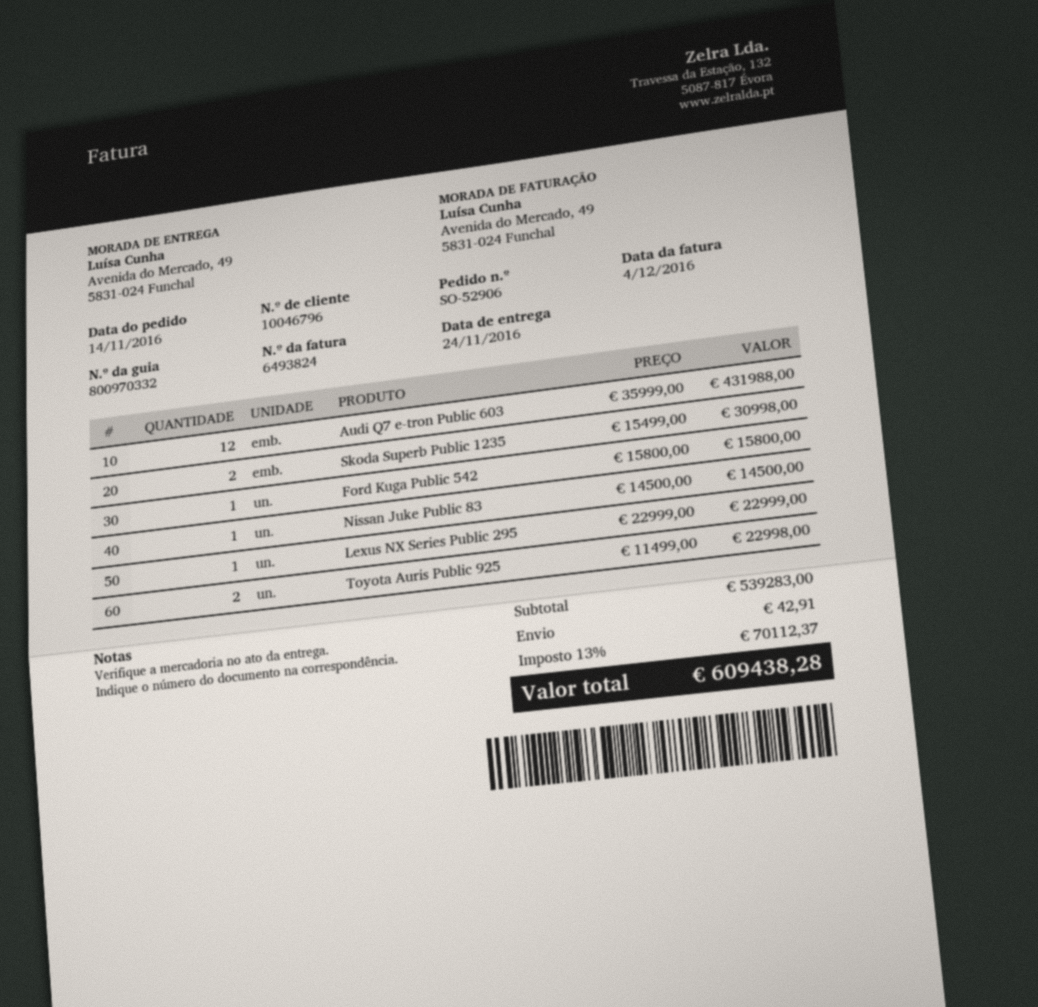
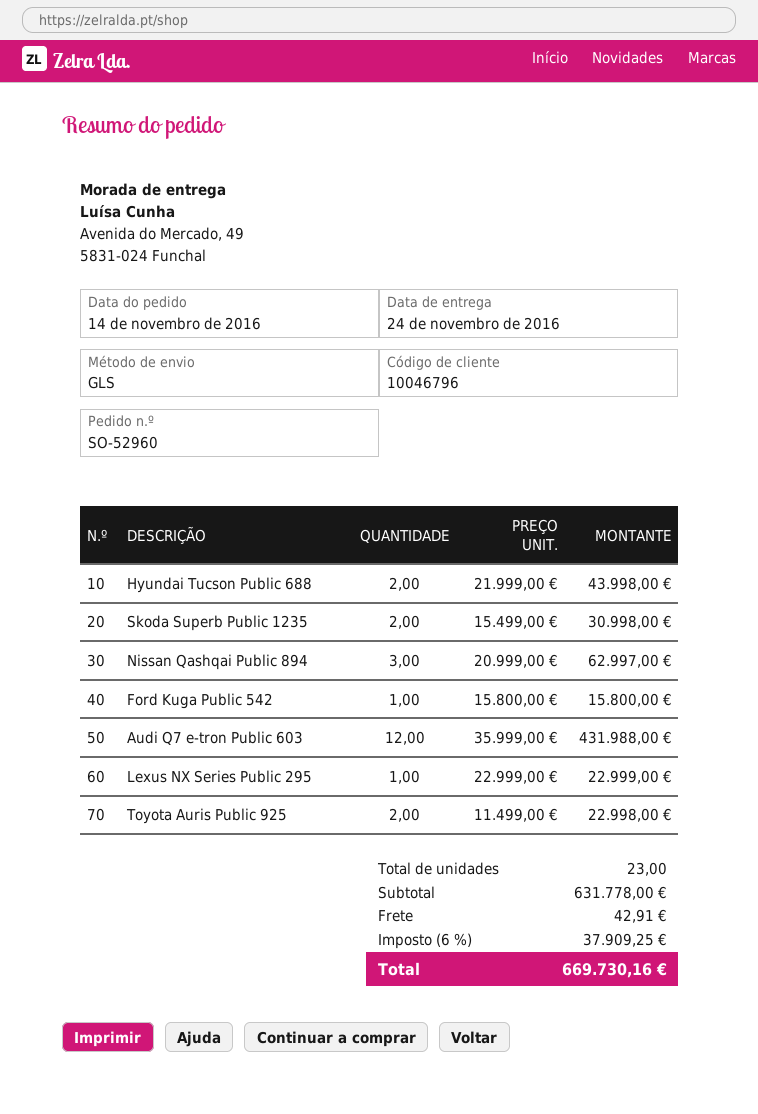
order number: SO-52906 -> SO-52960
Nissan Juke Public 83: 1 x 14500.00 = 14500.00 -> none
Hyundai Tucson Public 688: none -> 2 x 21999.00 = 43998.00
Nissan Qashqai Public 894: none -> 3 x 20999.00 = 62997.00
subtotal: 539283.00 -> 631778.00
tax: 13% = 70112.37 -> 6% = 37909.25
total: 609438.28 -> 669730.16

